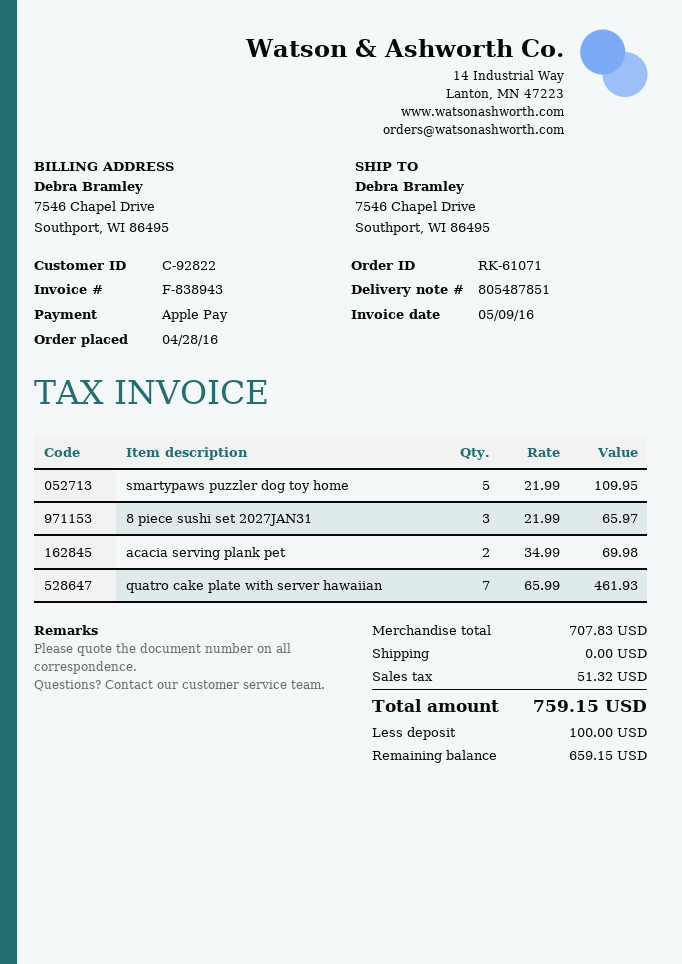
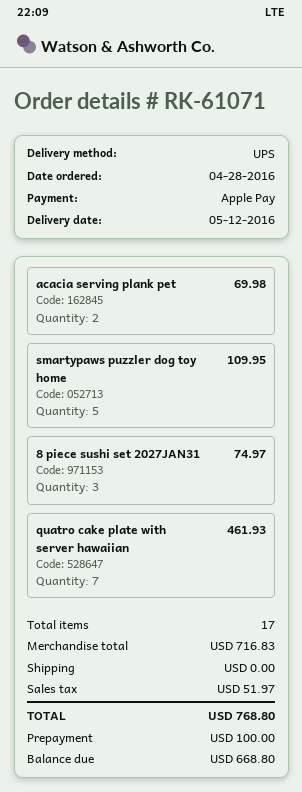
8 piece sushi set 2027JAN31: 3 for 65.97 -> 3 for 74.97
subtotal: 707.83 -> 716.83
tax: 51.32 -> 51.97
total: 759.15 -> 768.80
balance: 659.15 -> 668.80

